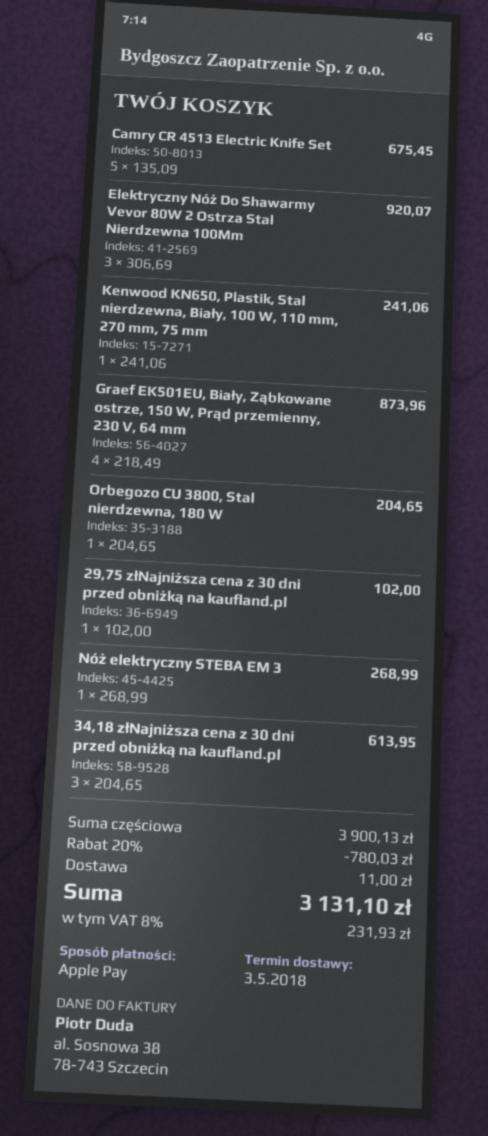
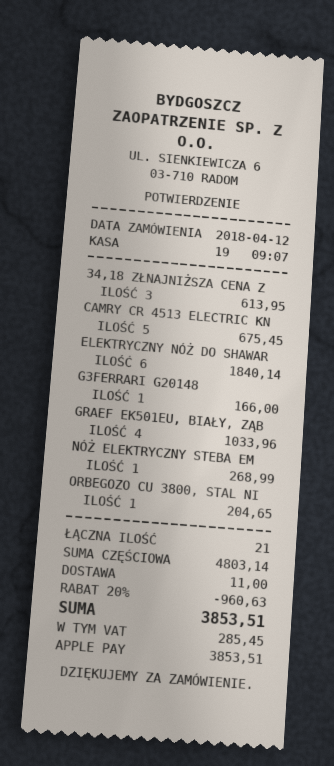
Elektryczny Nóż Do Shawarmy Vevor 80W 2 Ostrza Stal Nierdzewna 100Mm: 3 for 920.07 -> 6 for 1840.14
Kenwood KN650, Plastik, Stal nierdzewna, Biały, 100 W, 110 mm, 270 mm, 75 mm: 1 for 241.06 -> none
Graef EK501EU, Biały, Ząbkowane ostrze, 150 W, Prąd przemienny, 230 V, 64 mm: 4 for 873.96 -> 4 for 1033.96
29,75 złNajniższa cena z 30 dni przed obniżką na kaufland.pl: 1 for 102.00 -> none
G3FERRARI G20148: none -> 1 for 166.00
subtotal: 3900.13 -> 4803.14
discount: 20% = 780.03 -> 20% = 960.63
tax: 231.93 -> 285.45
total: 3131.10 -> 3853.51

